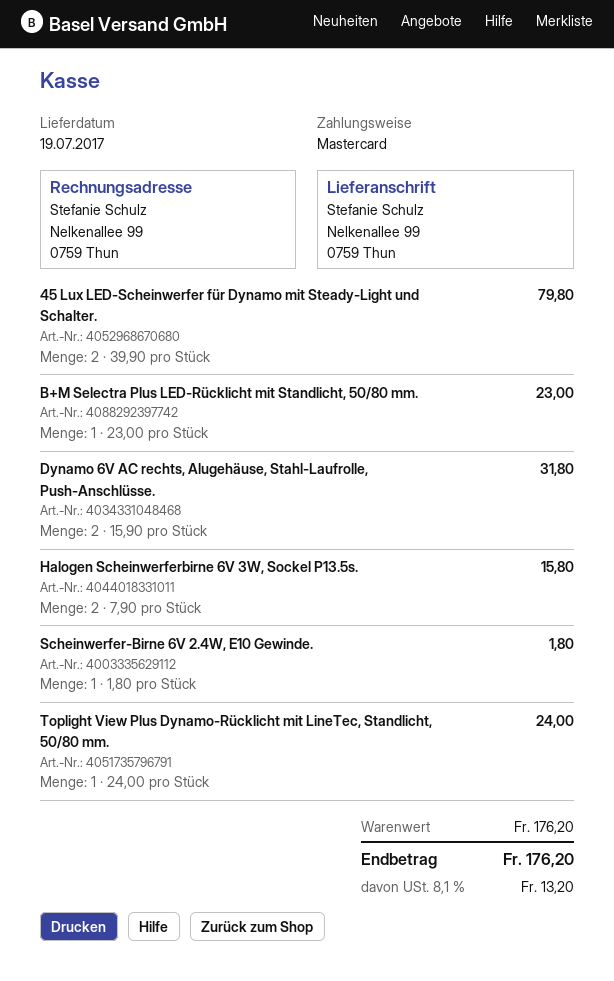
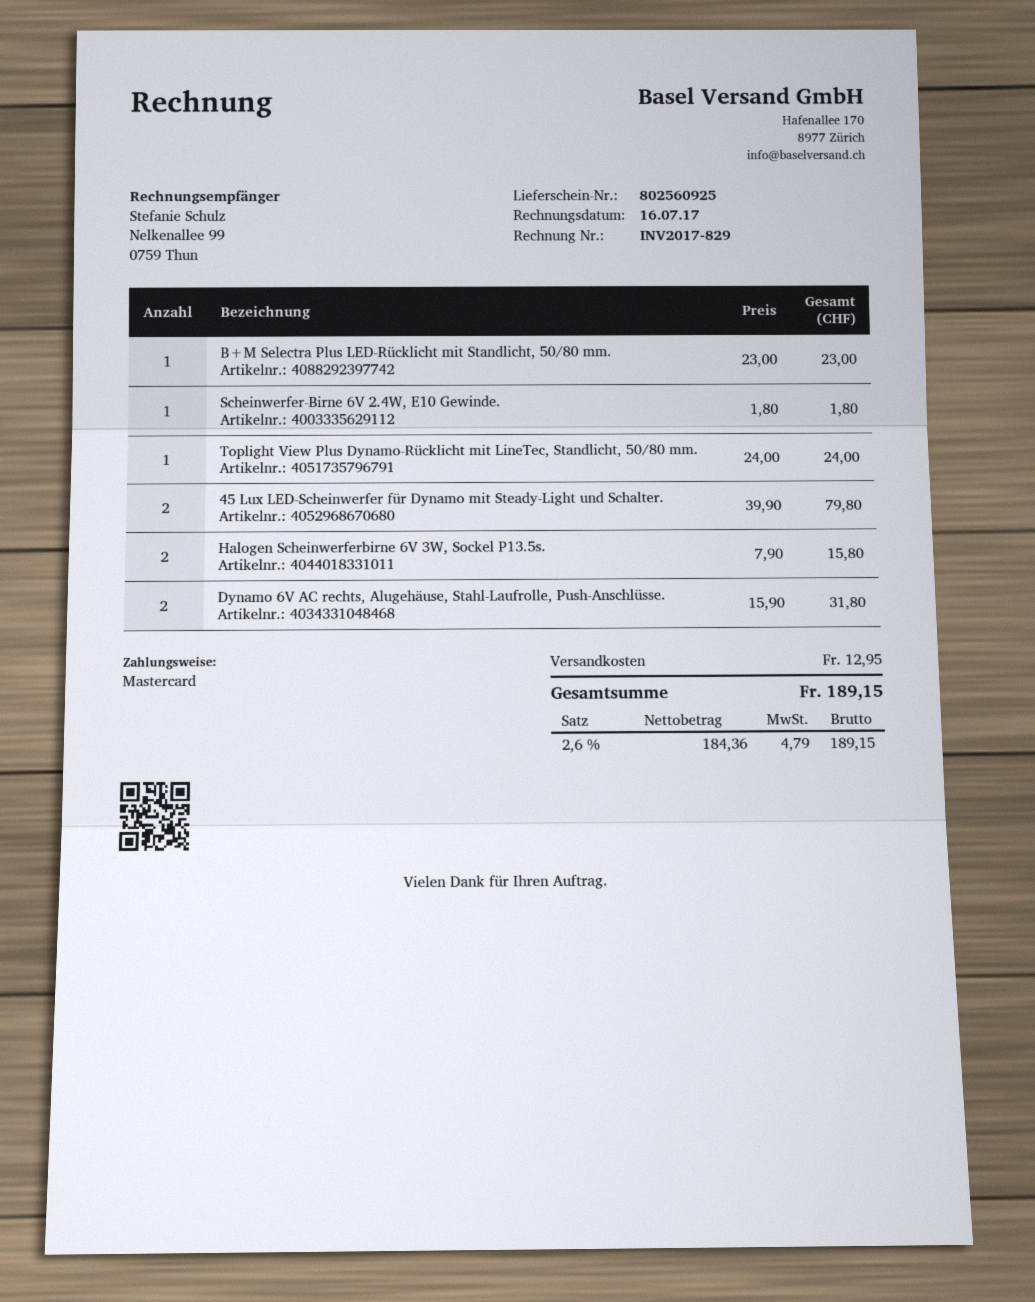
shipping: none -> 12.95
tax: 8.1% = 13.20 -> 2.6% = 4.79
total: 176.20 -> 189.15

